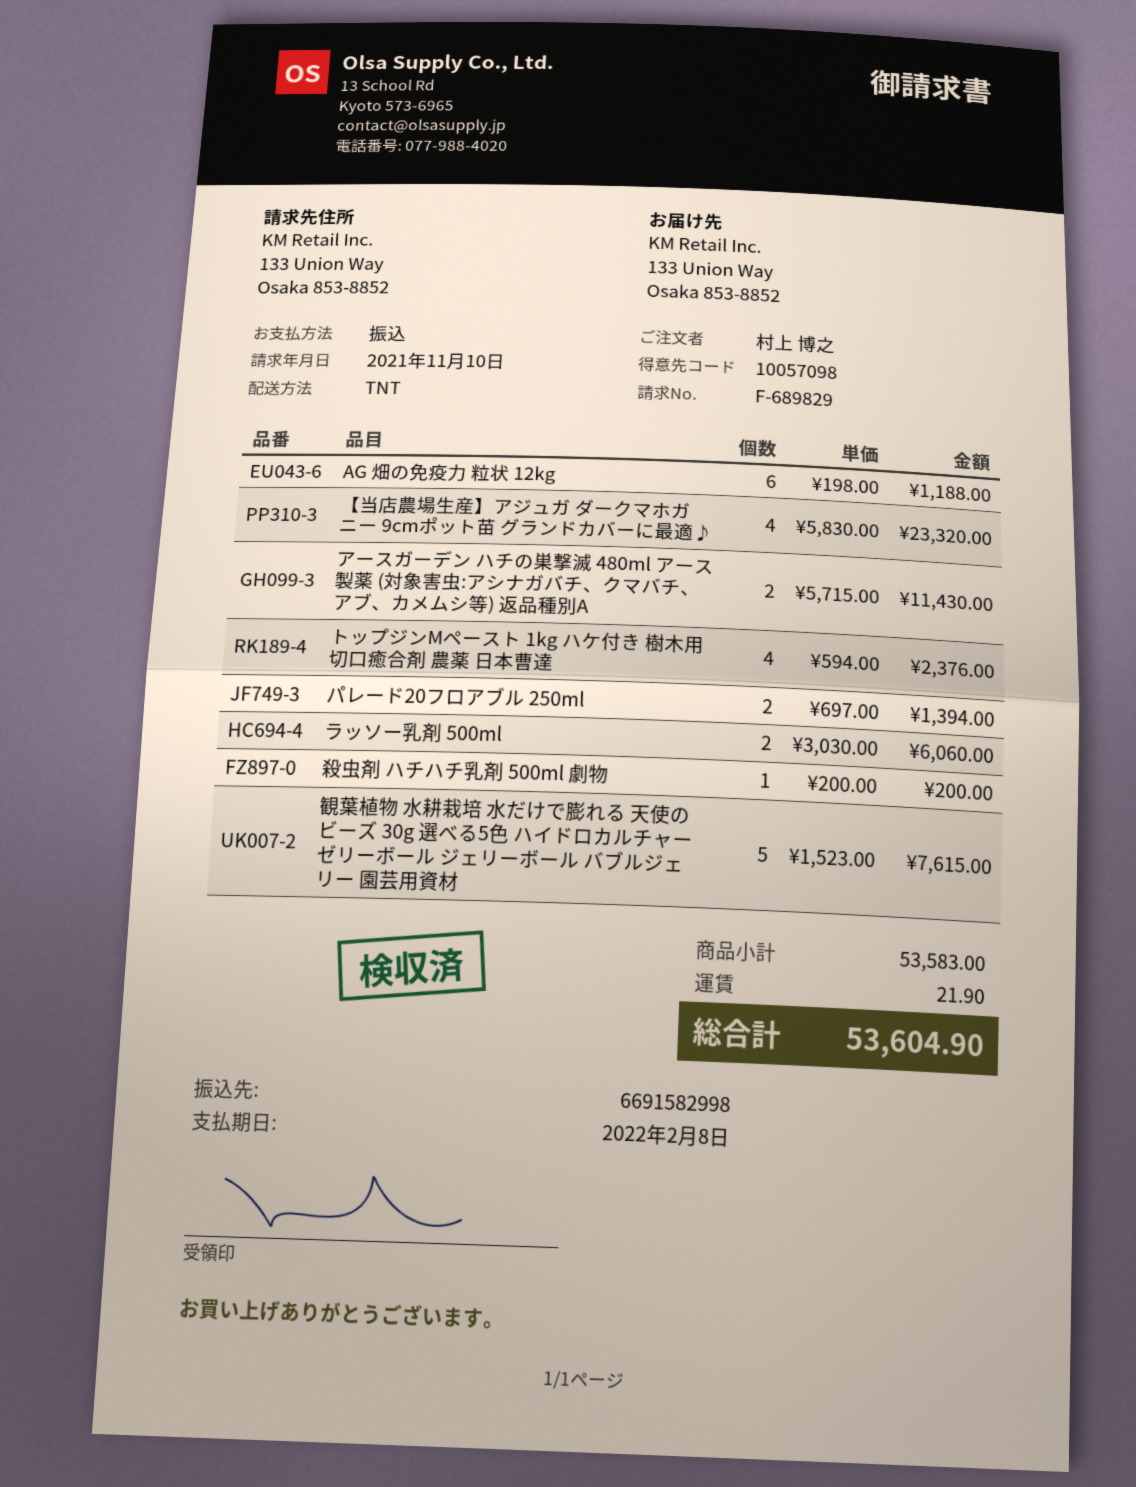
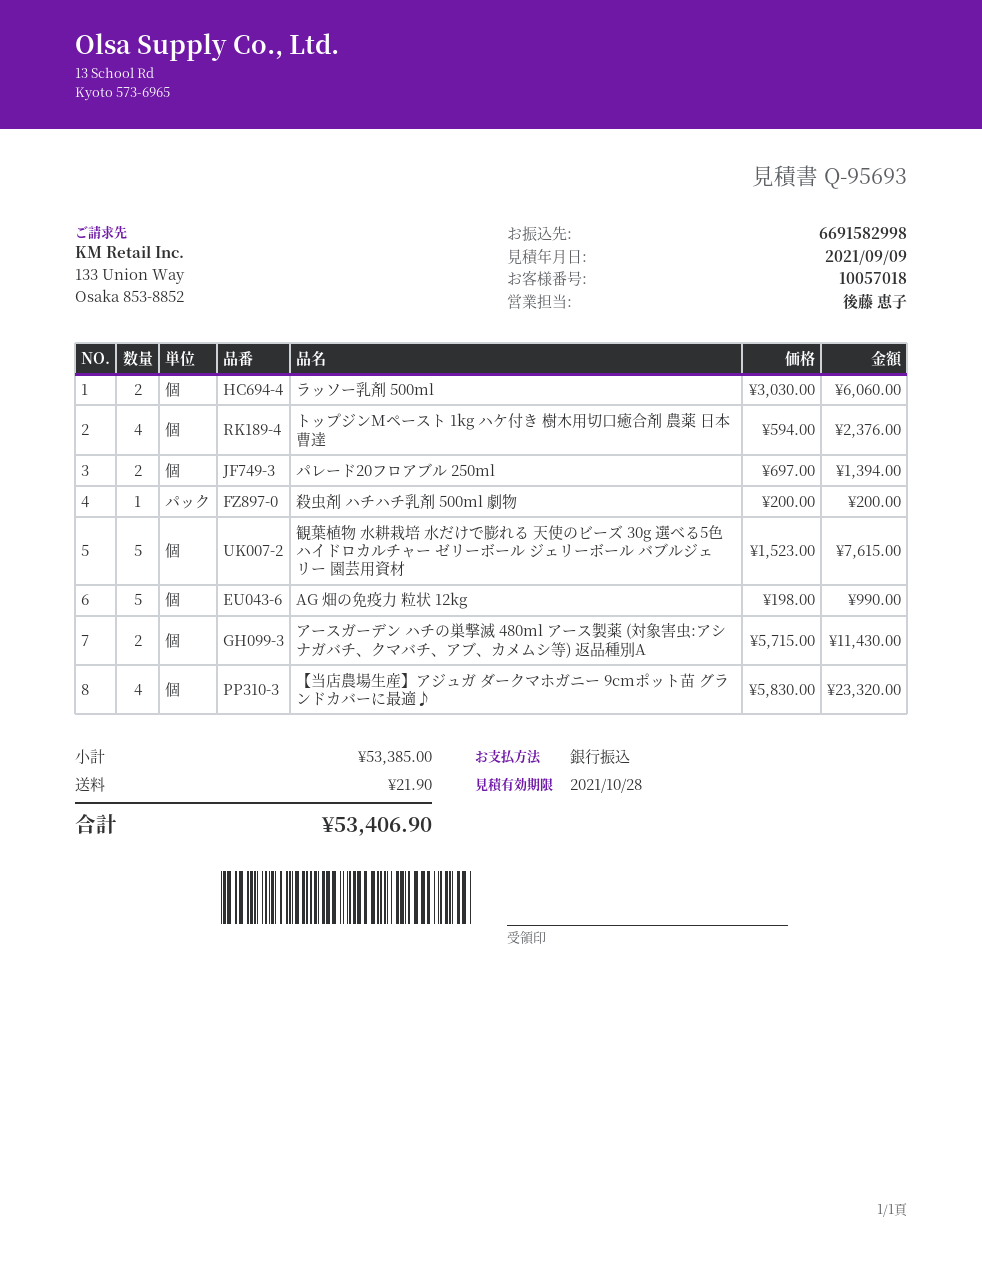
customer number: 10057098 -> 10057018
AG 畑の免疫力 粒状 12kg: 6 x 198.00 = 1188.00 -> 5 x 198.00 = 990.00
subtotal: 53583.00 -> 53385.00
total: 53604.90 -> 53406.90

